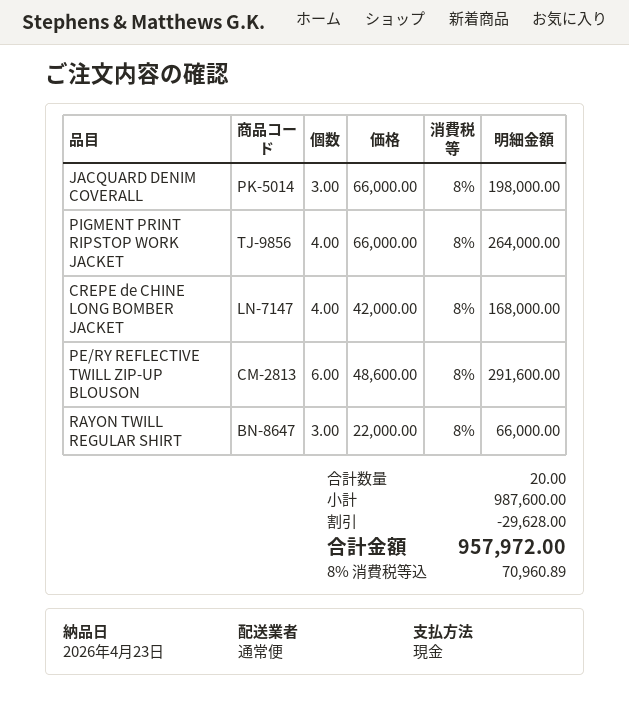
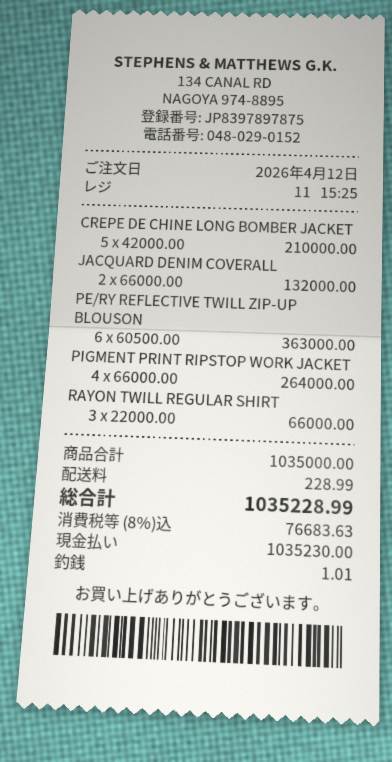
JACQUARD DENIM COVERALL: 3 x 66000.00 = 198000.00 -> 2 x 66000.00 = 132000.00
CREPE de CHINE LONG BOMBER JACKET: 4 x 42000.00 = 168000.00 -> 5 x 42000.00 = 210000.00
PE/RY REFLECTIVE TWILL ZIP-UP BLOUSON: 6 x 48600.00 = 291600.00 -> 6 x 60500.00 = 363000.00
subtotal: 987600.00 -> 1035000.00
discount: 29628.00 -> none
shipping: none -> 228.99
tax: 8% = 70960.89 -> 8% = 76683.63
total: 957972.00 -> 1035228.99

